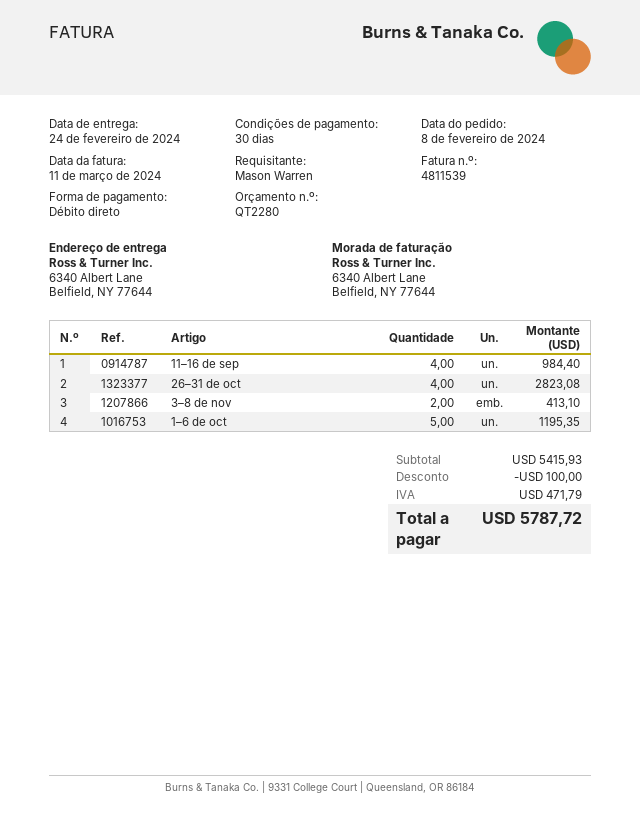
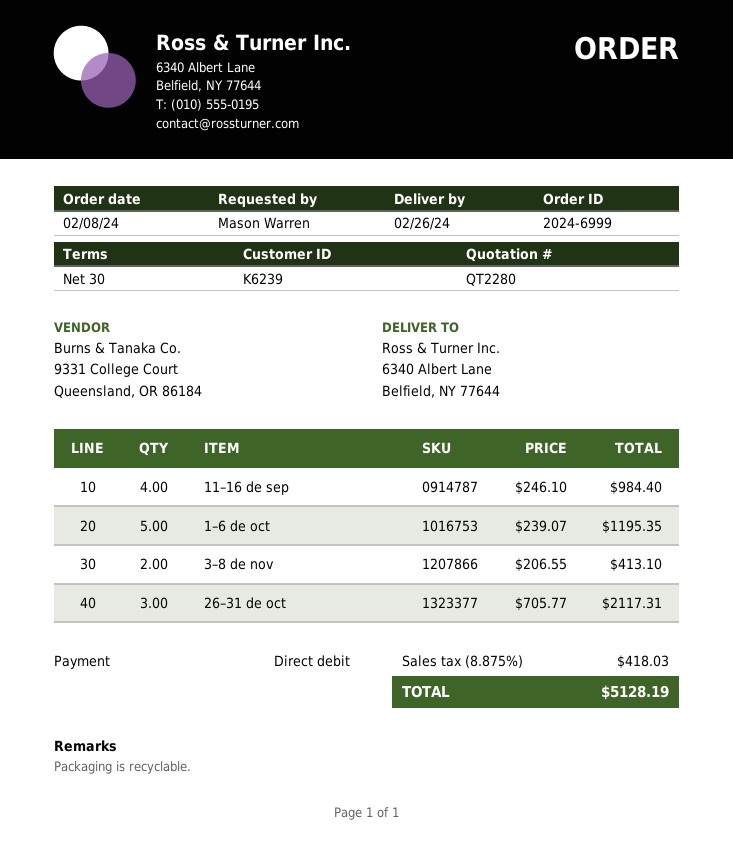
delivery date: 2024-02-24 -> 2024-02-26
26–31 de oct: 4 for 2823.08 -> 3 for 2117.31
discount: 100.00 -> none
tax: 471.79 -> 418.03
total: 5787.72 -> 5128.19

